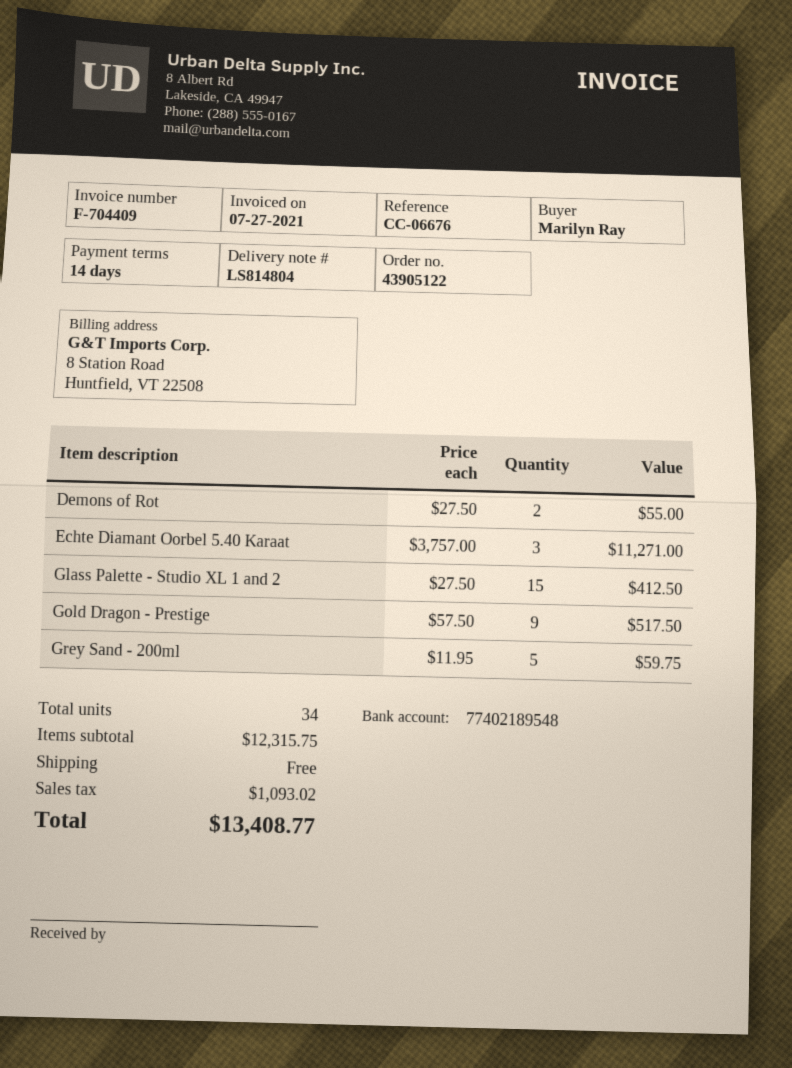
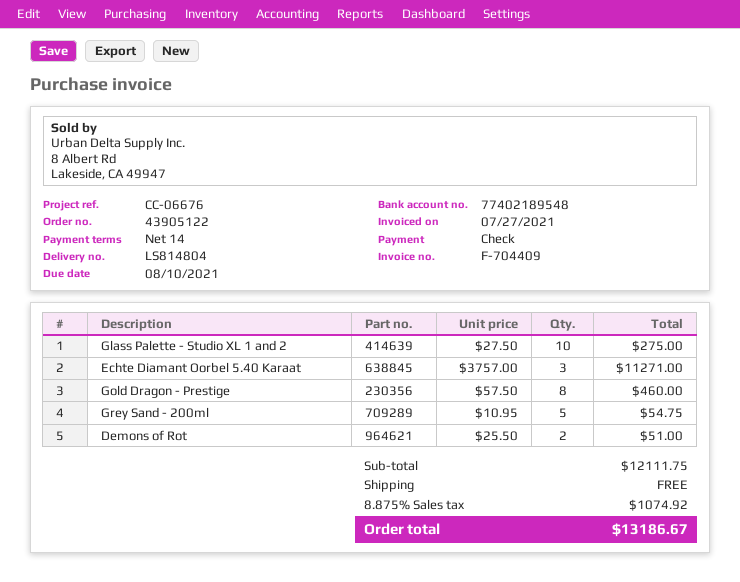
Demons of Rot: 2 x 27.50 = 55.00 -> 2 x 25.50 = 51.00
Glass Palette - Studio XL 1 and 2: 15 x 27.50 = 412.50 -> 10 x 27.50 = 275.00
Gold Dragon - Prestige: 9 x 57.50 = 517.50 -> 8 x 57.50 = 460.00
Grey Sand - 200ml: 5 x 11.95 = 59.75 -> 5 x 10.95 = 54.75
subtotal: 12315.75 -> 12111.75
tax: 1093.02 -> 1074.92
total: 13408.77 -> 13186.67

